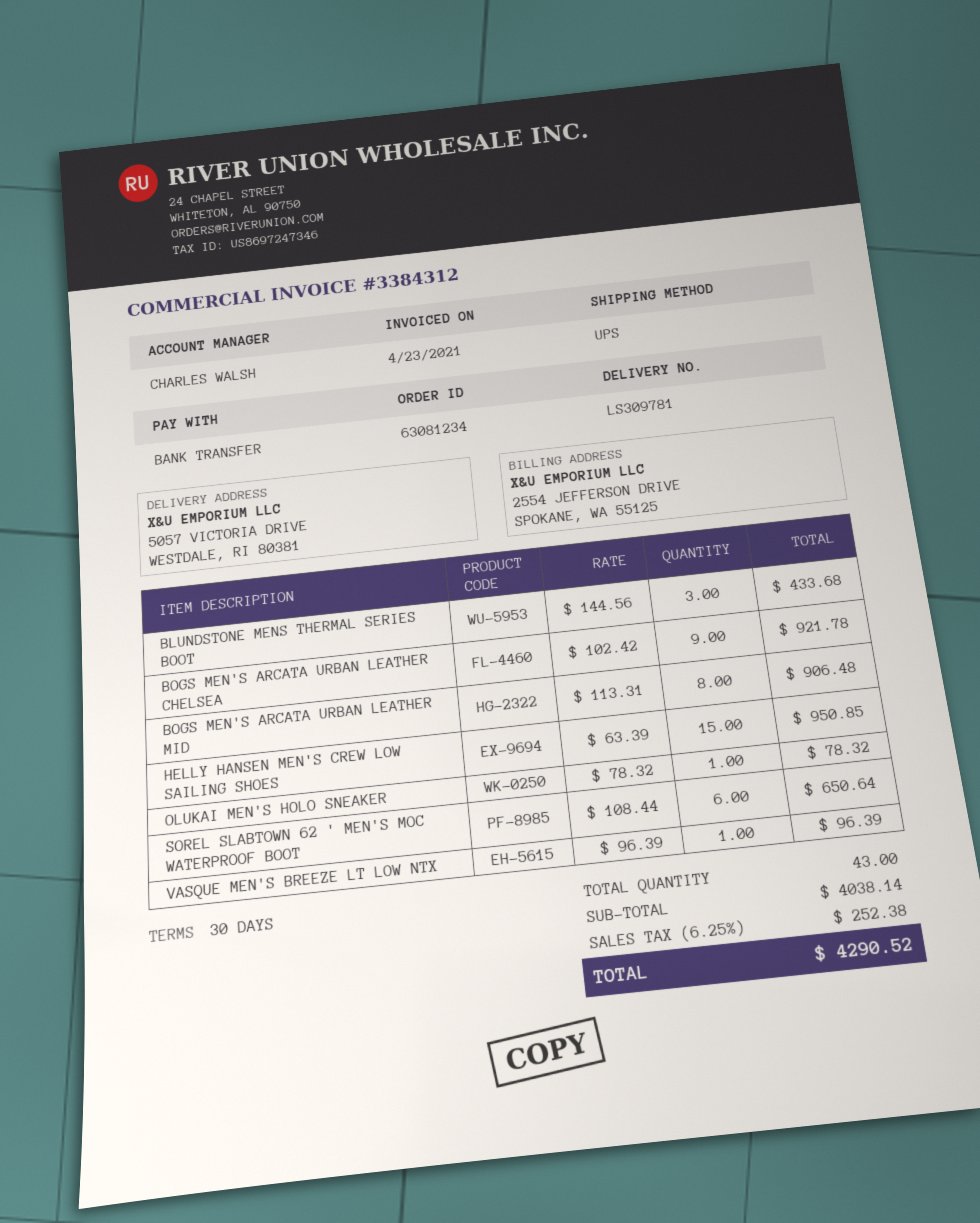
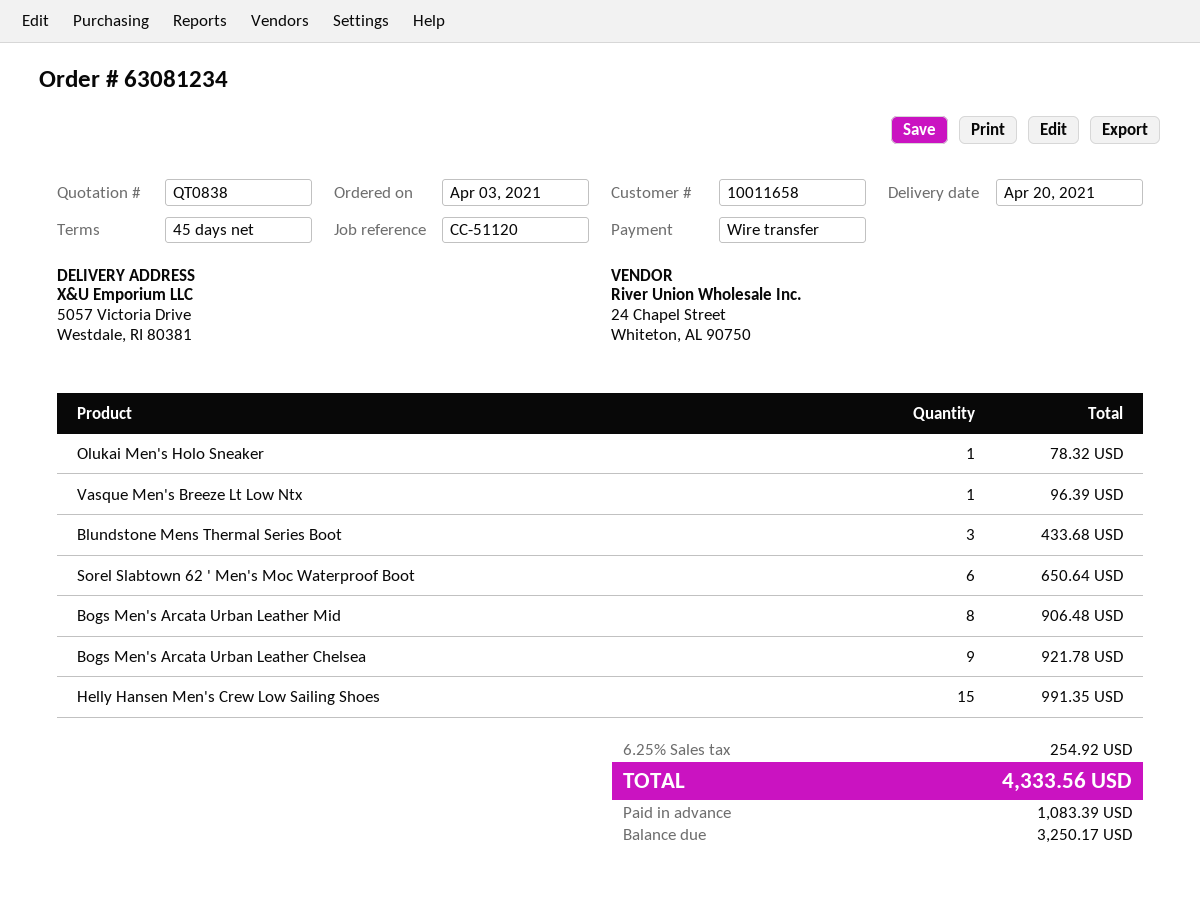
payment terms: 30 days -> 45 days
HELLY HANSEN MEN'S CREW LOW SAILING SHOES: 15 for 950.85 -> 15 for 991.35
tax: 6.25% = 252.38 -> 6.25% = 254.92
total: 4290.52 -> 4333.56

